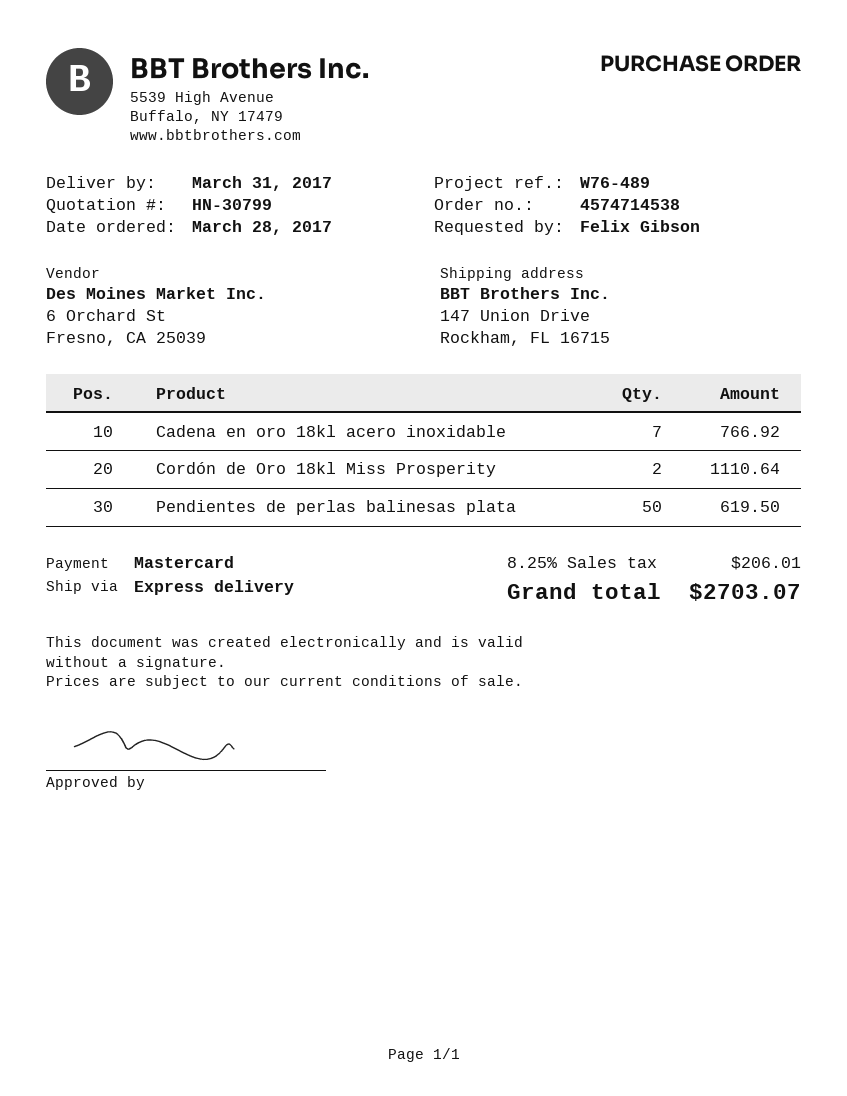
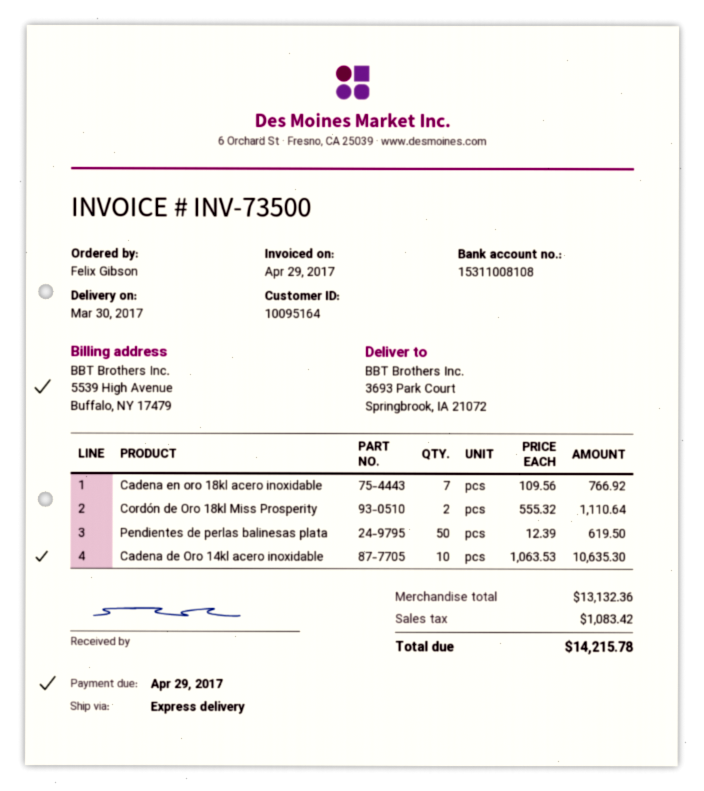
delivery date: 2017-03-31 -> 2017-03-30
ship to: 147 Union Drive, Rockham, FL 16715 -> 3693 Park Court, Springbrook, IA 21072
Cadena de Oro 14kl acero inoxidable: none -> 10 for 10635.30
tax: 206.01 -> 1083.42
total: 2703.07 -> 14215.78

